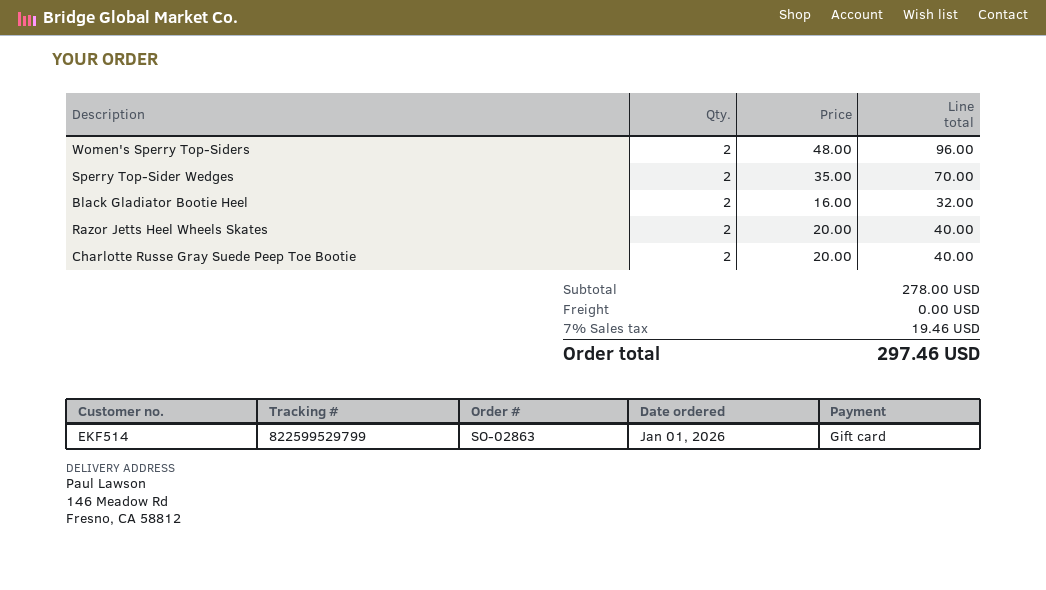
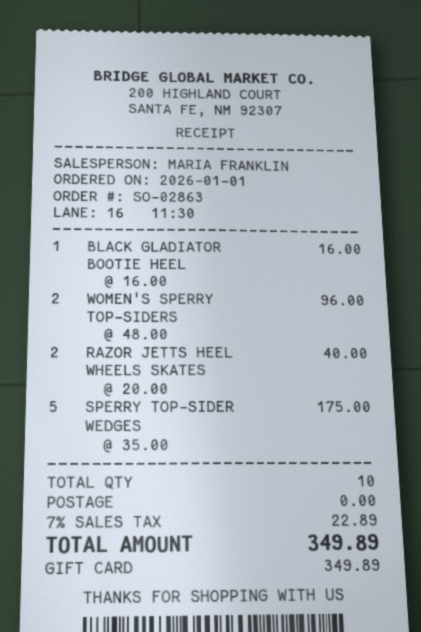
Sperry Top-Sider Wedges: 2 x 35.00 = 70.00 -> 5 x 35.00 = 175.00
Black Gladiator Bootie Heel: 2 x 16.00 = 32.00 -> 1 x 16.00 = 16.00
Charlotte Russe Gray Suede Peep Toe Bootie: 2 x 20.00 = 40.00 -> none
tax: 7% = 19.46 -> 7% = 22.89
total: 297.46 -> 349.89

